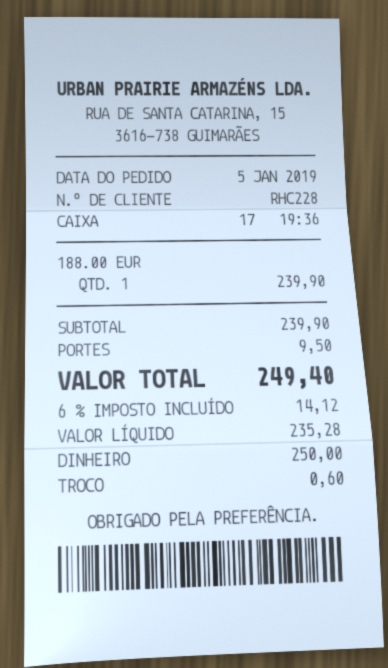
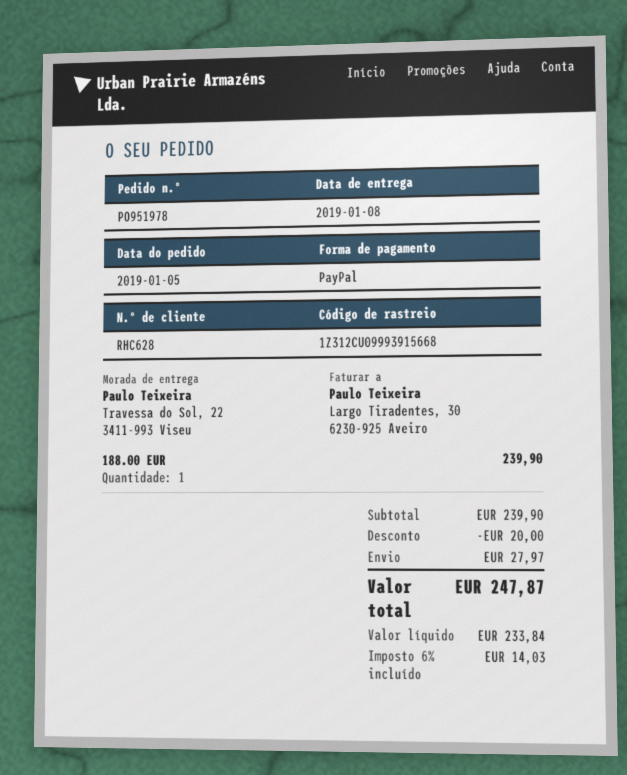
customer number: RHC228 -> RHC628
payment method: cash -> PayPal
discount: none -> 20.00
shipping: 9.50 -> 27.97
net: 235.28 -> 233.84
tax: 6% = 14.12 -> 6% = 14.03
total: 249.40 -> 247.87

